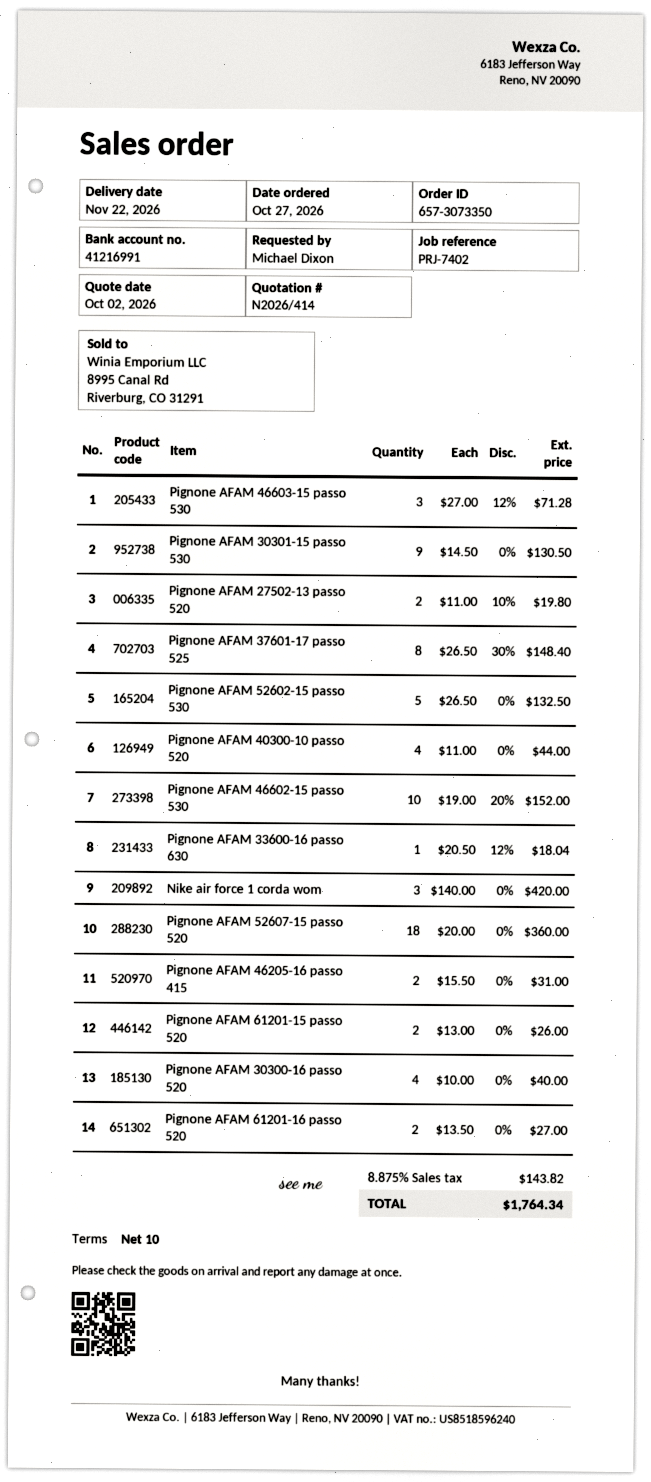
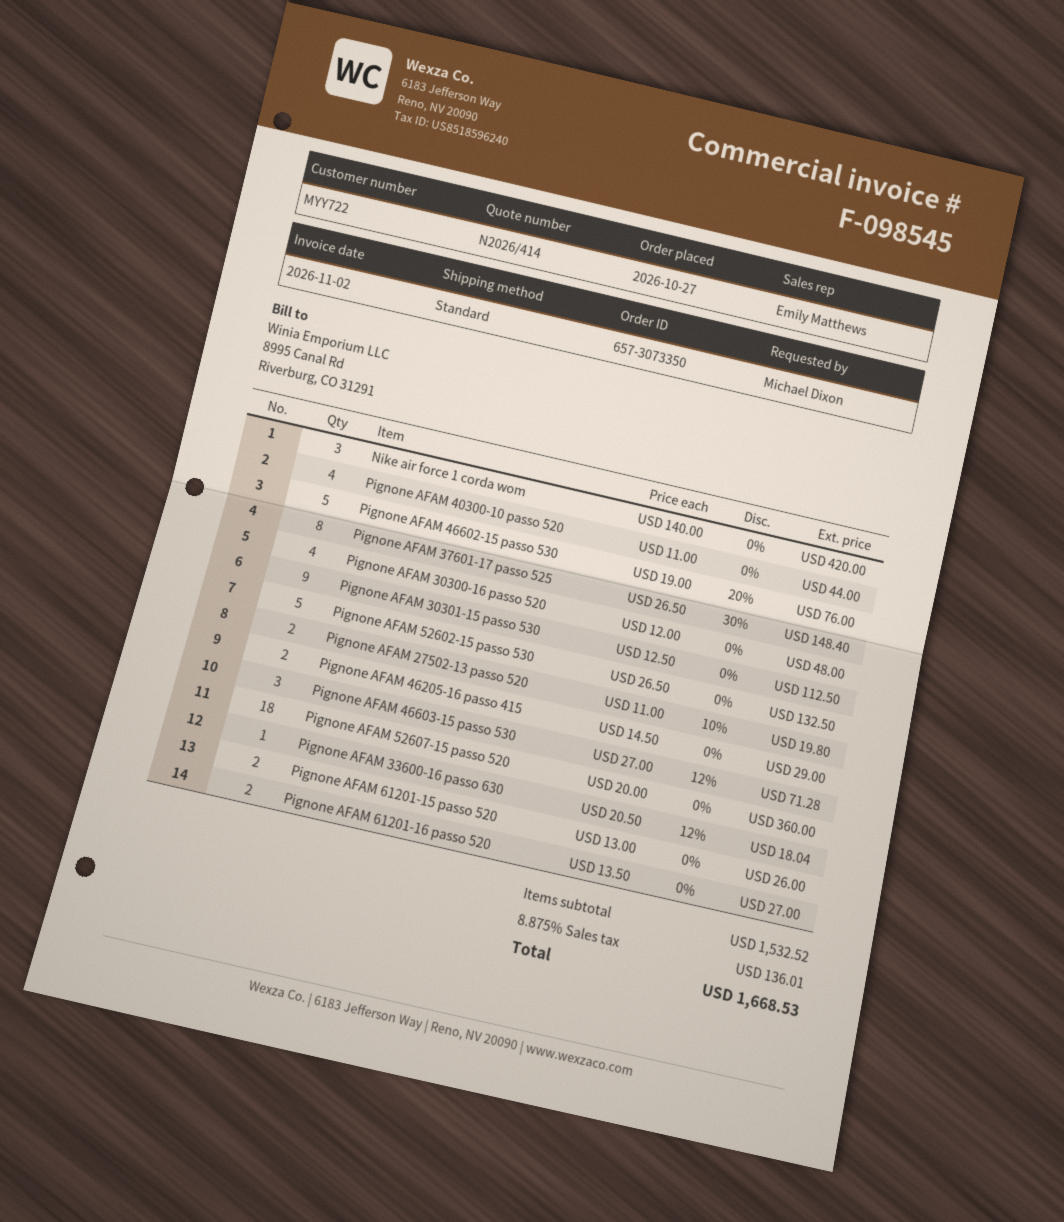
Pignone AFAM 30301-15 passo 530: 9 x 14.50 = 130.50 -> 9 x 12.50 = 112.50
Pignone AFAM 46602-15 passo 530: 10 x 19.00 - 20% = 152.00 -> 5 x 19.00 - 20% = 76.00
Pignone AFAM 46205-16 passo 415: 2 x 15.50 = 31.00 -> 2 x 14.50 = 29.00
Pignone AFAM 30300-16 passo 520: 4 x 10.00 = 40.00 -> 4 x 12.00 = 48.00
tax: 8.875% = 143.82 -> 8.875% = 136.01
total: 1764.34 -> 1668.53

